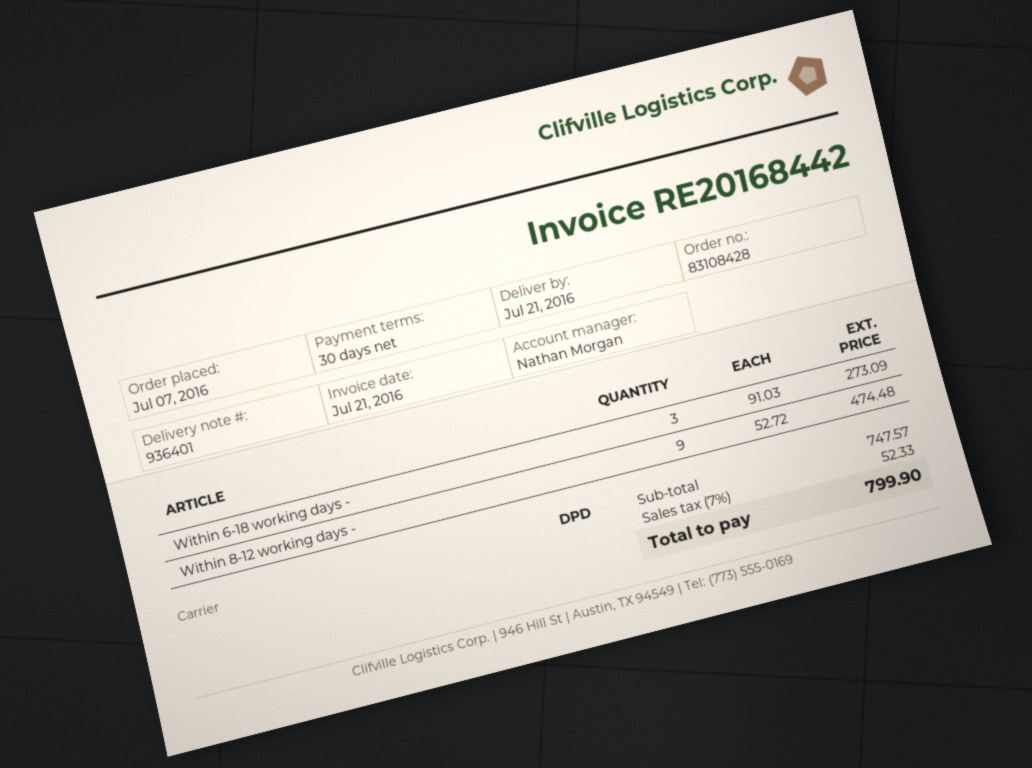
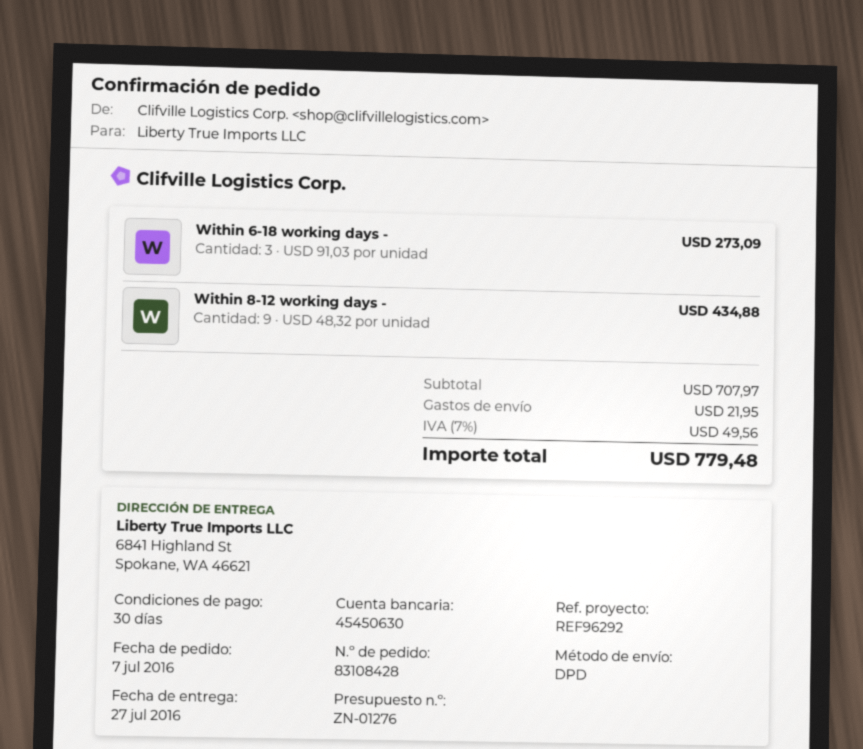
delivery date: 2016-07-21 -> 2016-07-27
Within 8-12 working days -: 9 x 52.72 = 474.48 -> 9 x 48.32 = 434.88
subtotal: 747.57 -> 707.97
shipping: none -> 21.95
tax: 7% = 52.33 -> 7% = 49.56
total: 799.90 -> 779.48

